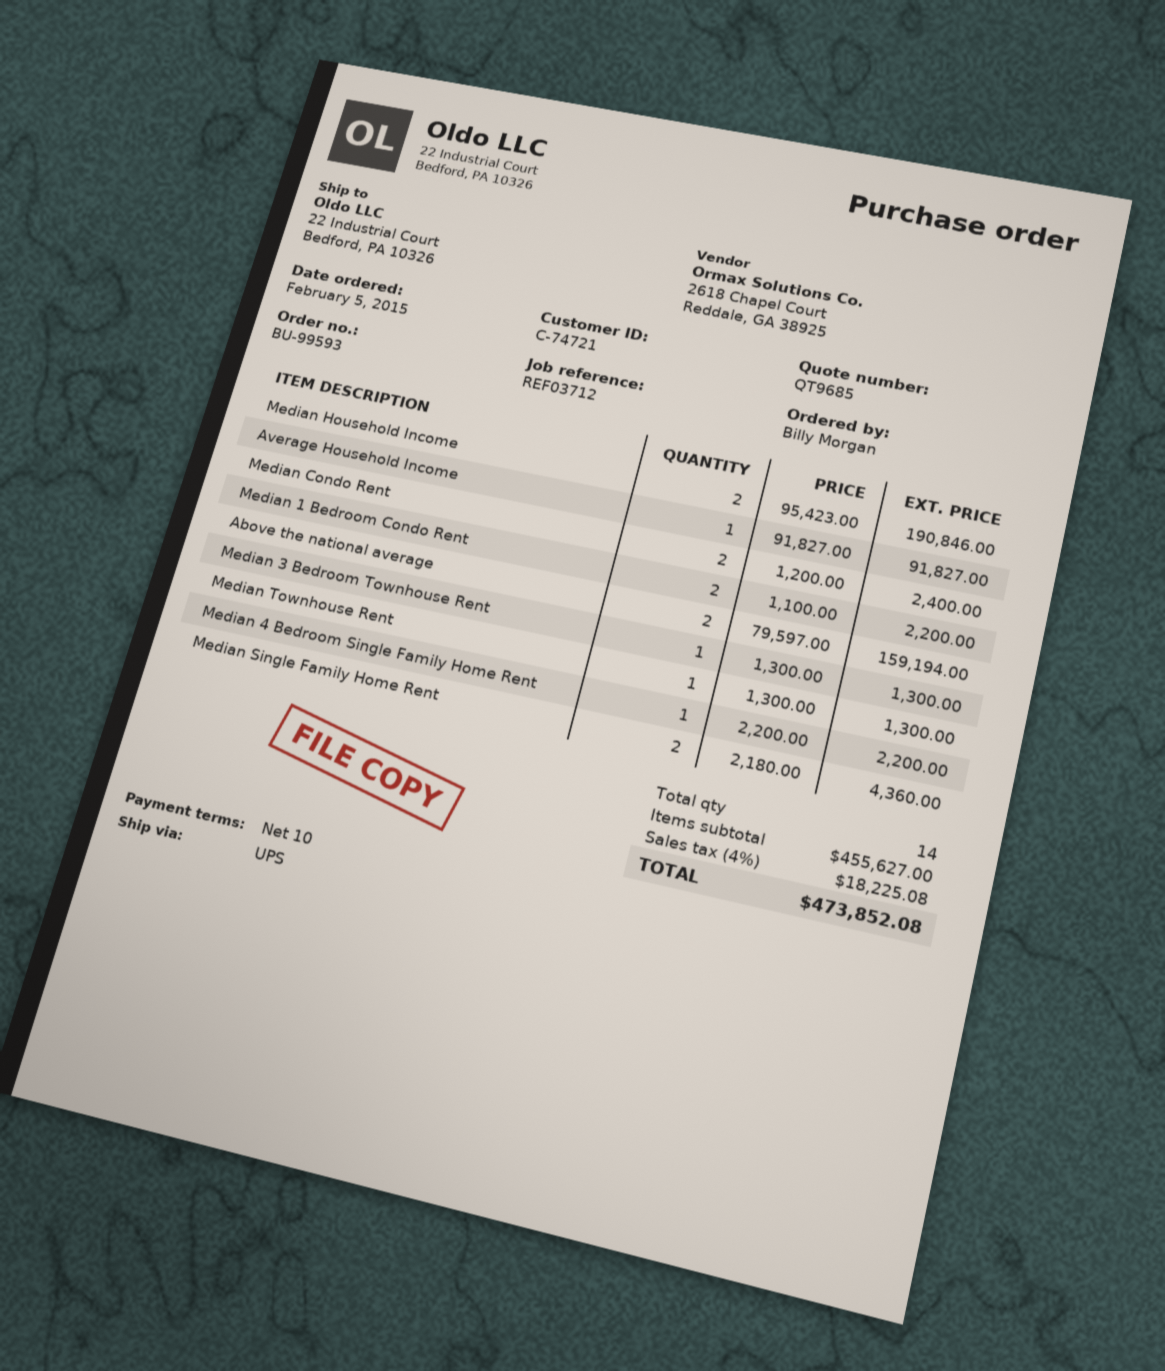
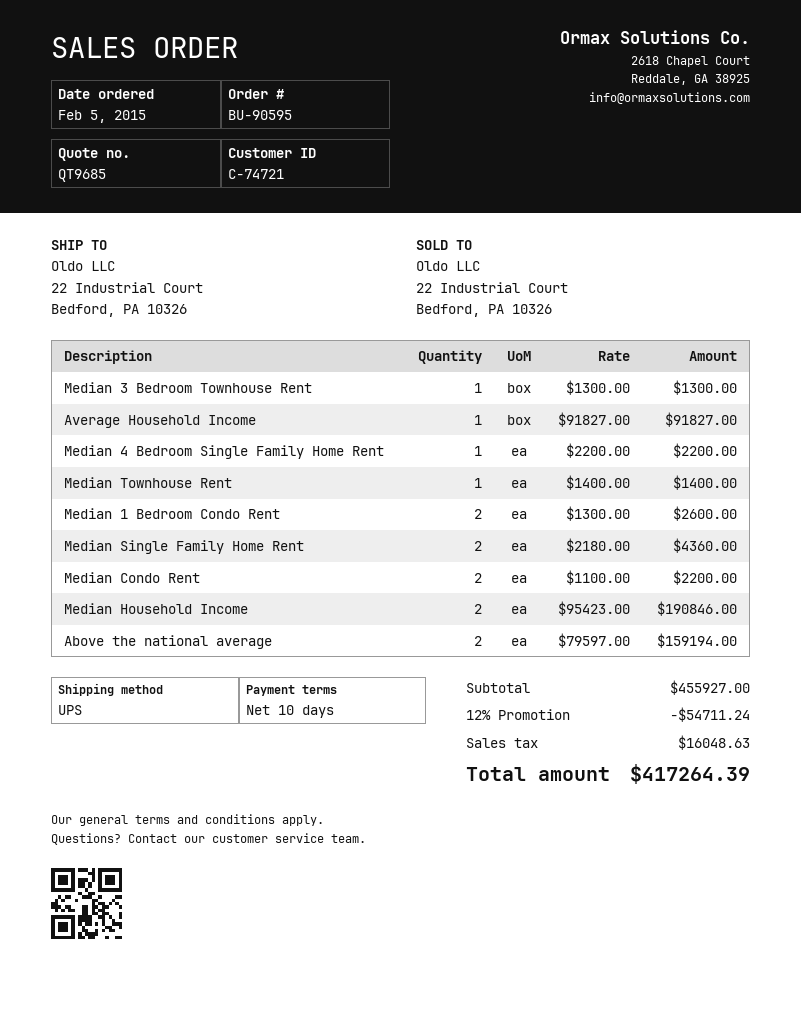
order number: BU-99593 -> BU-90595
Median Condo Rent: 2 x 1200.00 = 2400.00 -> 2 x 1100.00 = 2200.00
Median 1 Bedroom Condo Rent: 2 x 1100.00 = 2200.00 -> 2 x 1300.00 = 2600.00
Median Townhouse Rent: 1 x 1300.00 = 1300.00 -> 1 x 1400.00 = 1400.00
subtotal: 455627.00 -> 455927.00
discount: none -> 12% = 54711.24
tax: 18225.08 -> 16048.63
total: 473852.08 -> 417264.39

